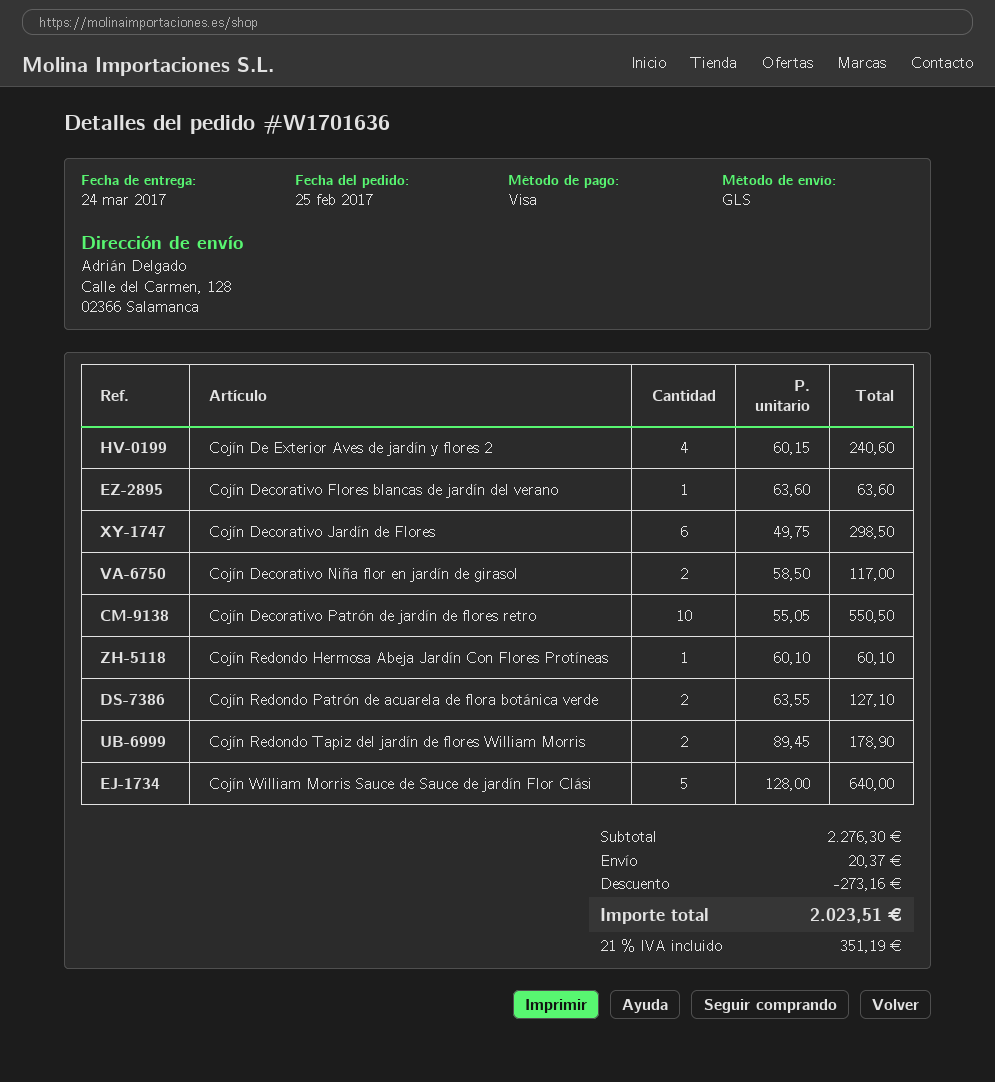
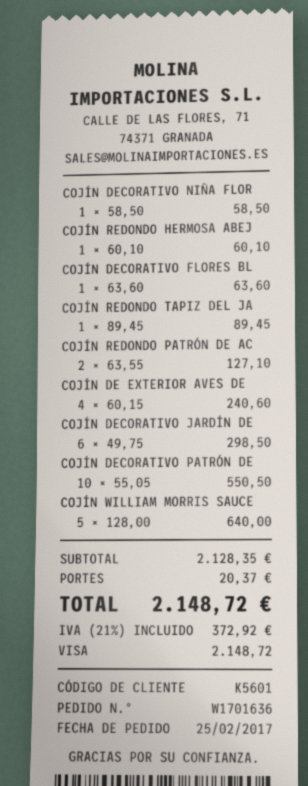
Cojín Decorativo Niña flor en jardín de girasol: 2 x 58.50 = 117.00 -> 1 x 58.50 = 58.50
Cojín Redondo Tapiz del jardín de flores William Morris: 2 x 89.45 = 178.90 -> 1 x 89.45 = 89.45
subtotal: 2276.30 -> 2128.35
discount: 273.16 -> none
tax: 21% = 351.19 -> 21% = 372.92
total: 2023.51 -> 2148.72

